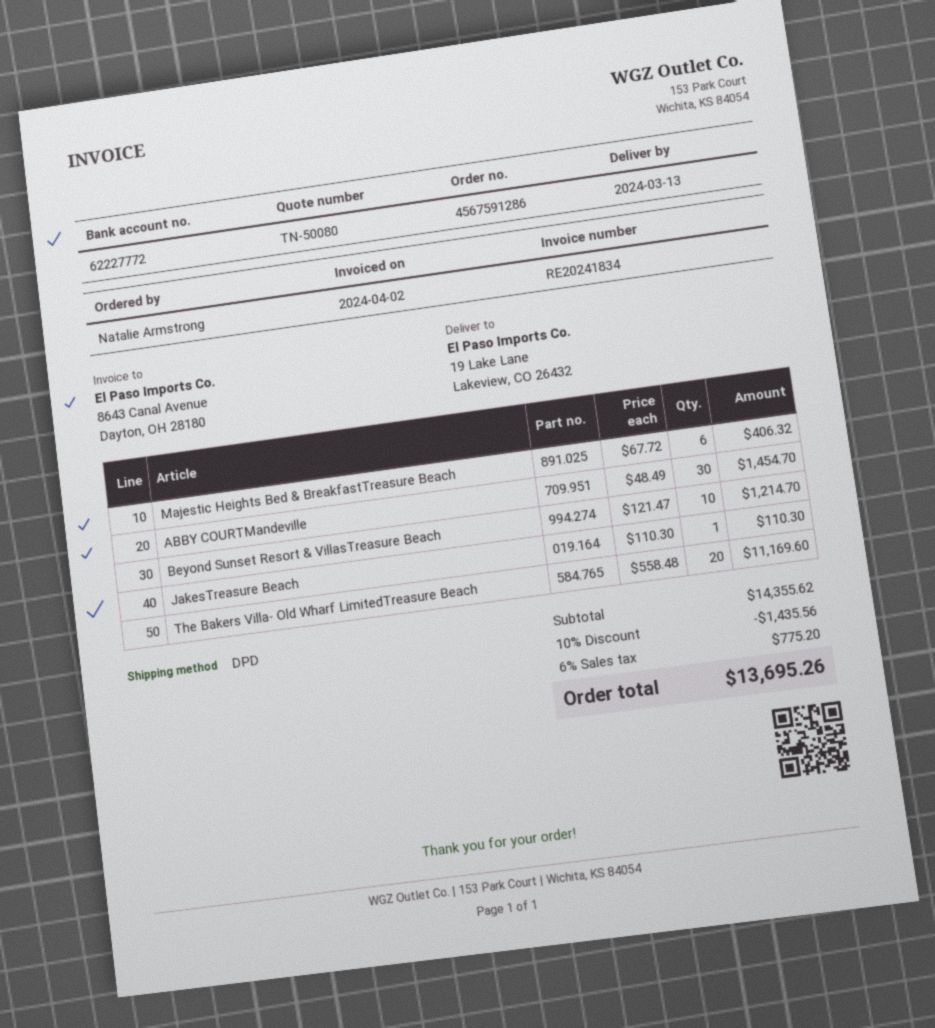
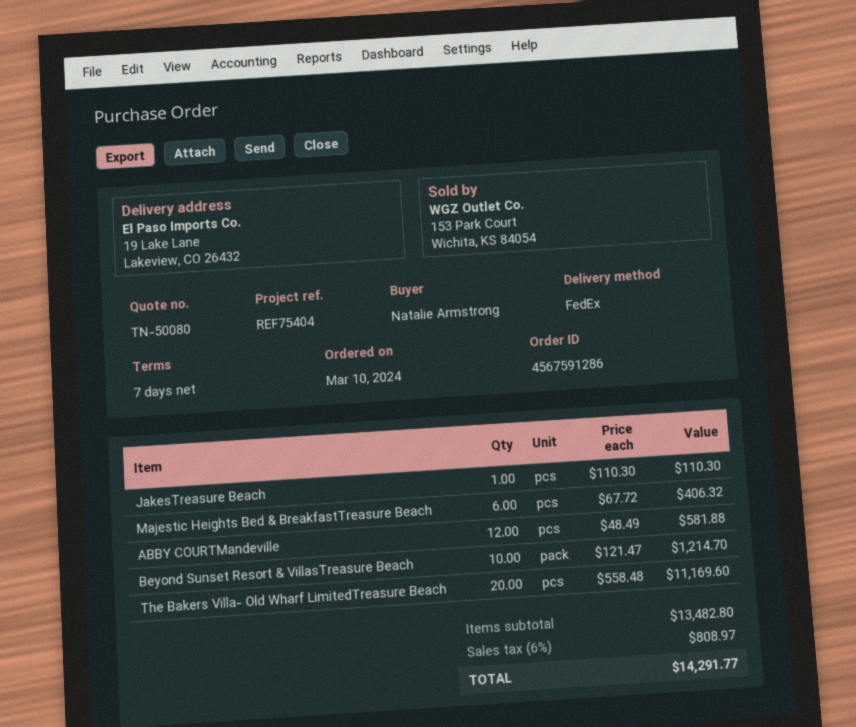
shipping method: DPD -> FedEx
ABBY COURTMandeville: 30 x 48.49 = 1454.70 -> 12 x 48.49 = 581.88
subtotal: 14355.62 -> 13482.80
discount: 10% = 1435.56 -> none
tax: 6% = 775.20 -> 6% = 808.97
total: 13695.26 -> 14291.77

